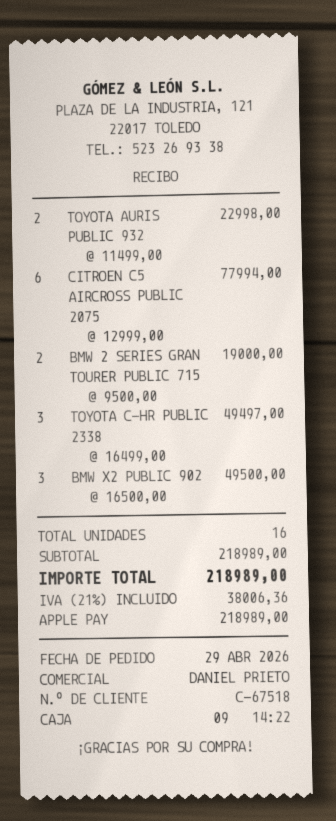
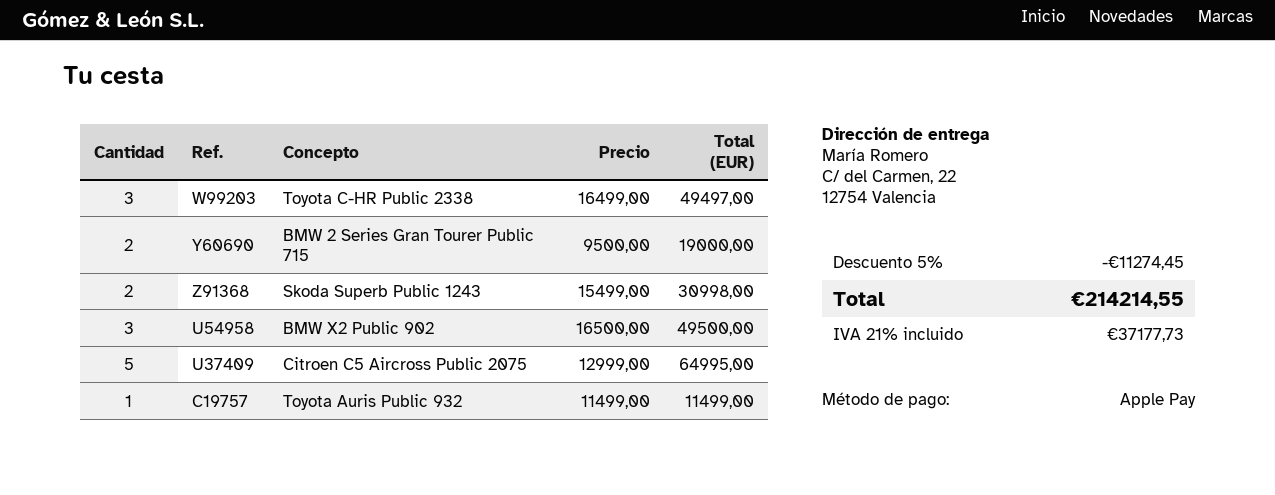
TOYOTA AURIS PUBLIC 932: 2 x 11499.00 = 22998.00 -> 1 x 11499.00 = 11499.00
CITROEN C5 AIRCROSS PUBLIC 2075: 6 x 12999.00 = 77994.00 -> 5 x 12999.00 = 64995.00
Skoda Superb Public 1243: none -> 2 x 15499.00 = 30998.00
discount: none -> 5% = 11274.45
tax: 21% = 38006.36 -> 21% = 37177.73
total: 218989.00 -> 214214.55

